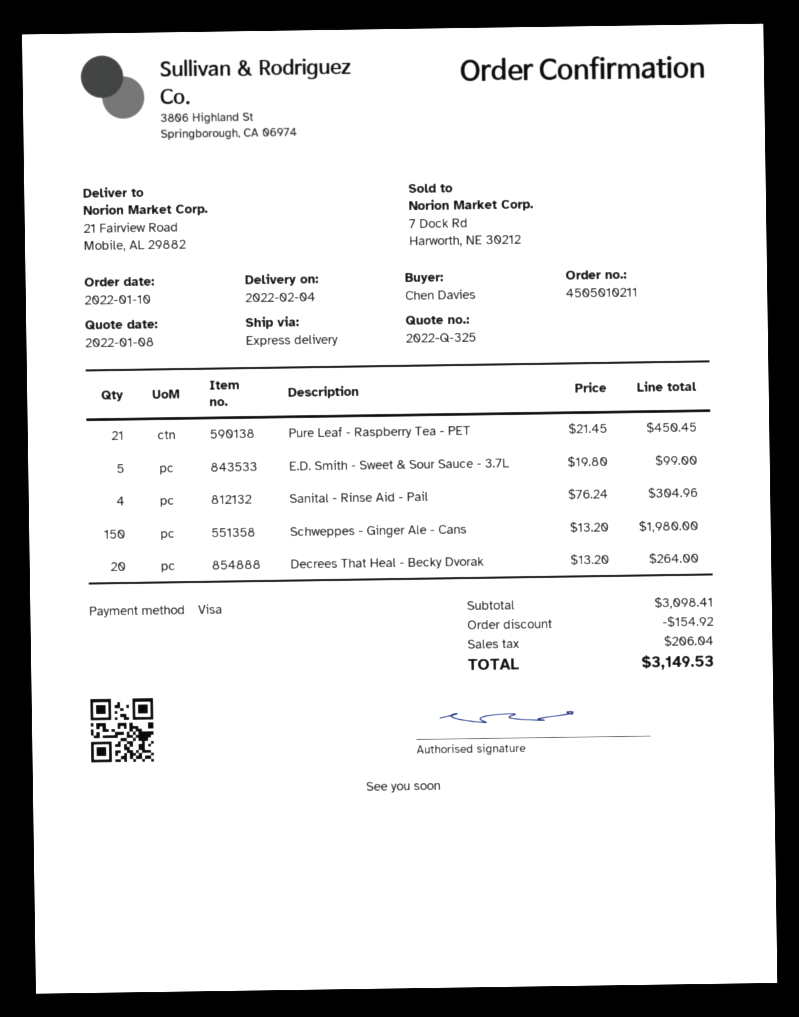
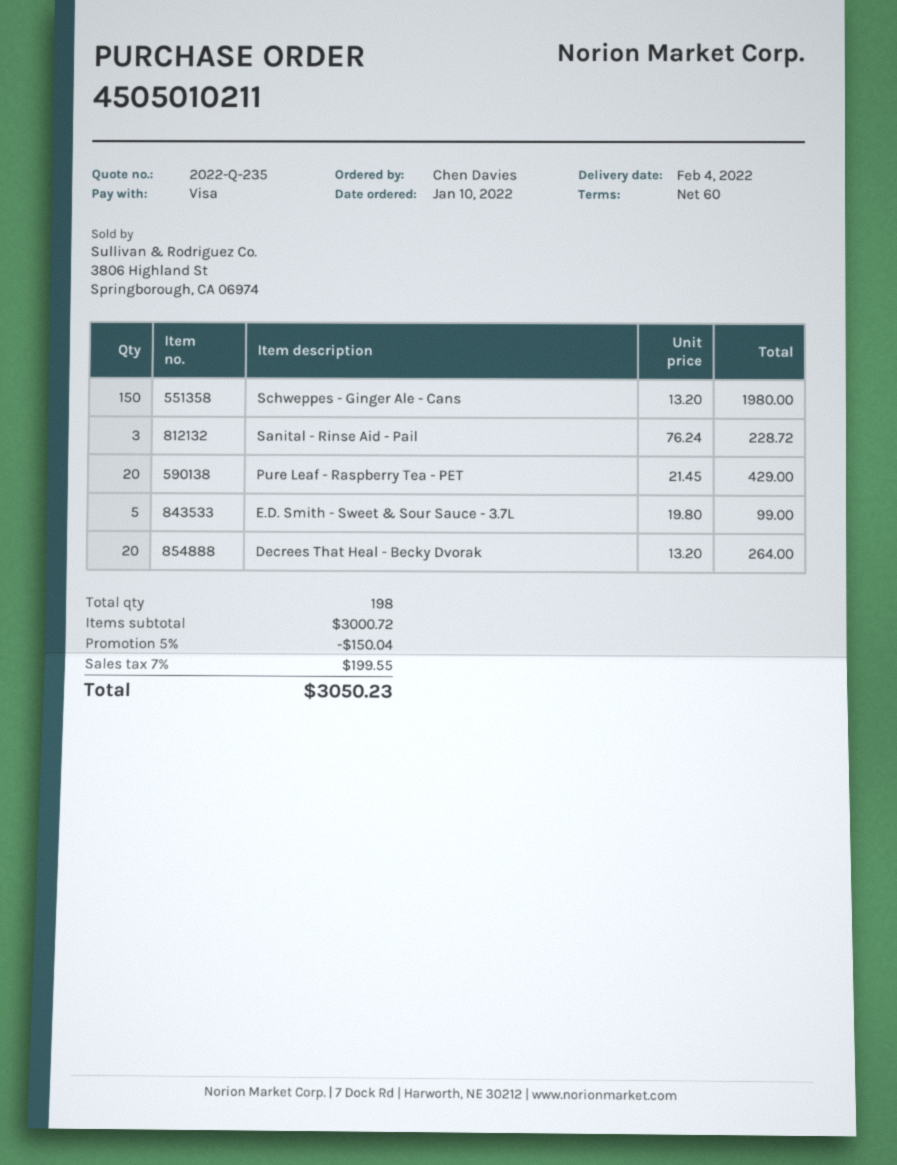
quote number: 2022-Q-325 -> 2022-Q-235
Pure Leaf - Raspberry Tea - PET: 21 x 21.45 = 450.45 -> 20 x 21.45 = 429.00
Sanital - Rinse Aid - Pail: 4 x 76.24 = 304.96 -> 3 x 76.24 = 228.72
subtotal: 3098.41 -> 3000.72
discount: 154.92 -> 150.04
tax: 206.04 -> 199.55
total: 3149.53 -> 3050.23

